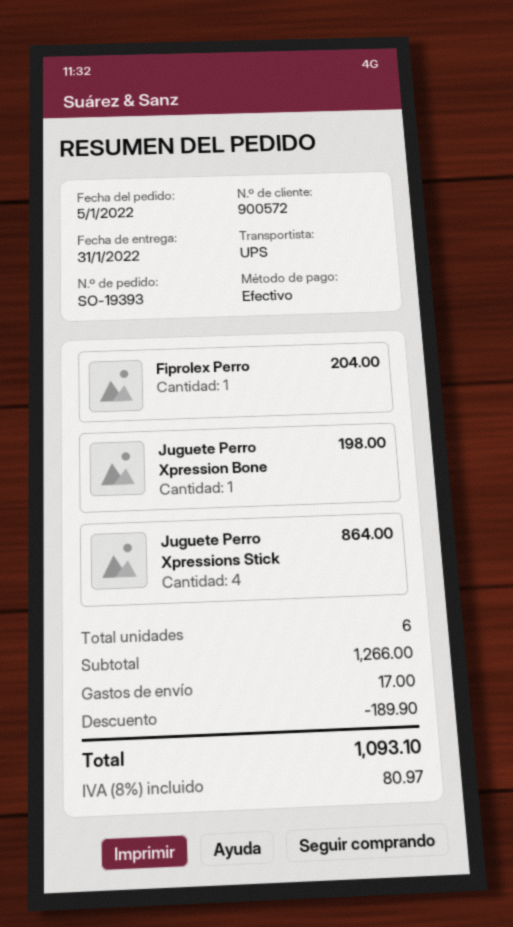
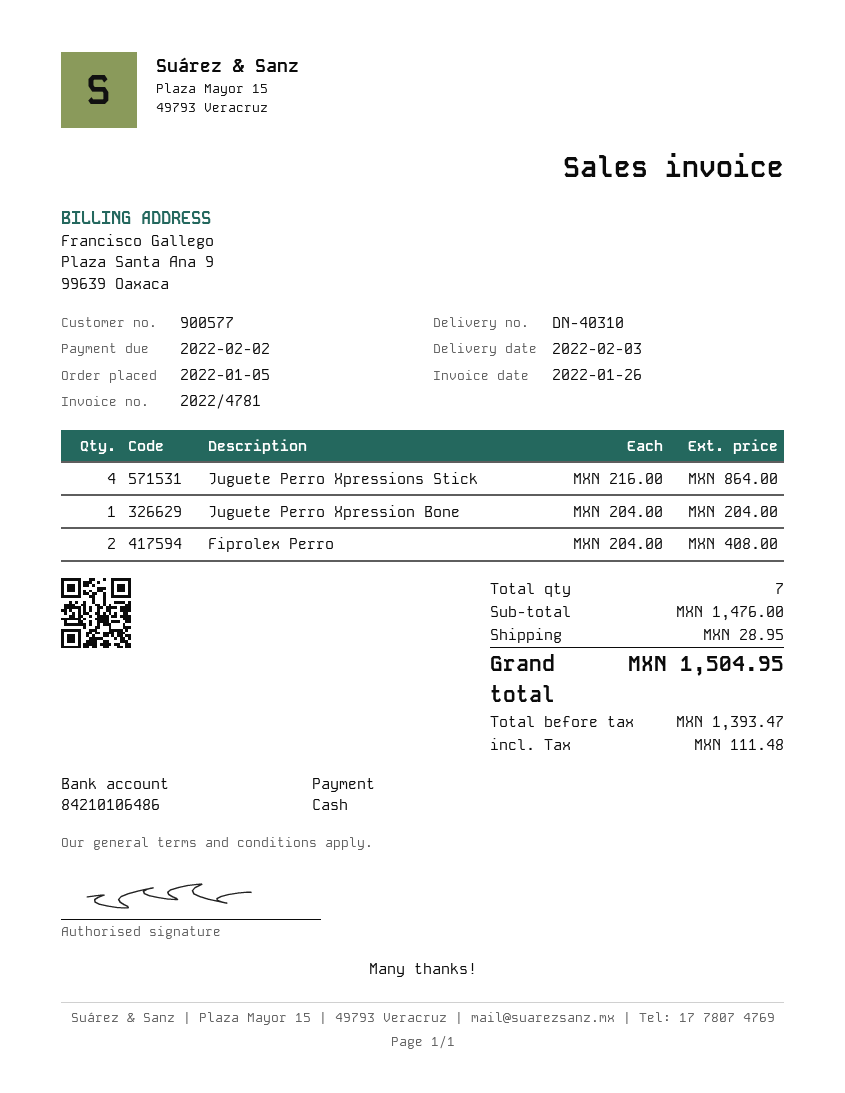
delivery date: 2022-01-31 -> 2022-02-03
customer number: 900572 -> 900577
Fiprolex Perro: 1 for 204.00 -> 2 for 408.00
Juguete Perro Xpression Bone: 1 for 198.00 -> 1 for 204.00
total quantity: 6 -> 7
subtotal: 1266.00 -> 1476.00
discount: 189.90 -> none
shipping: 17.00 -> 28.95
tax: 80.97 -> 111.48
total: 1093.10 -> 1504.95

